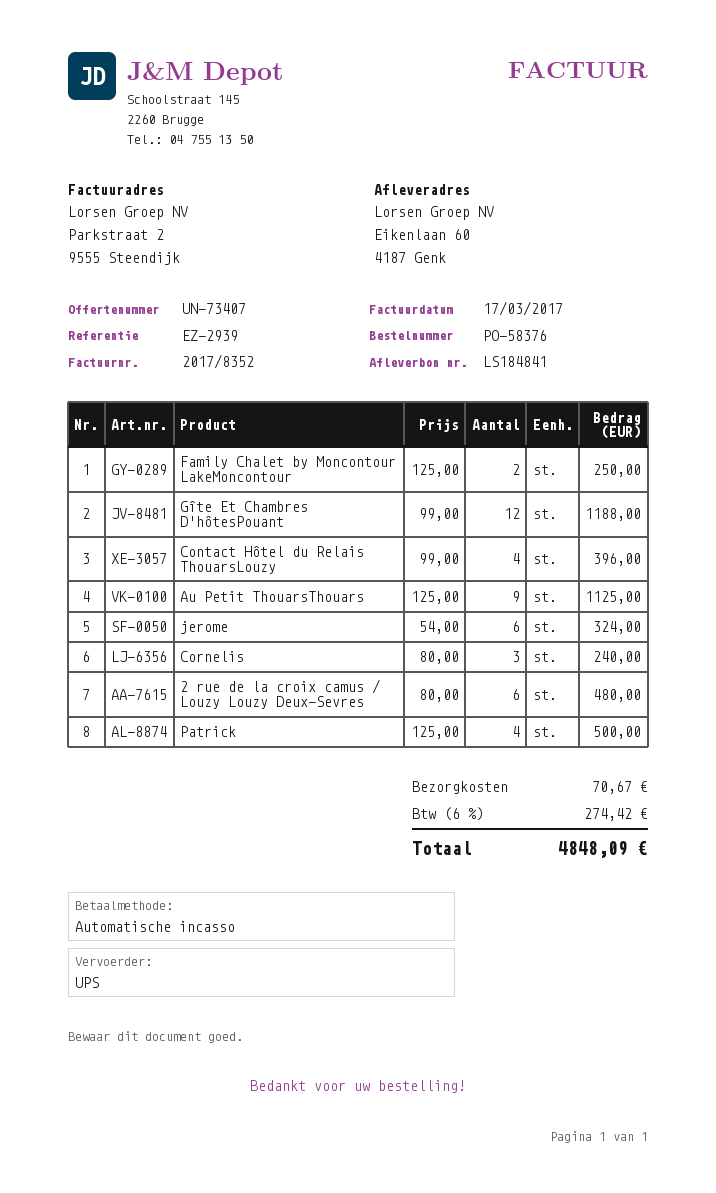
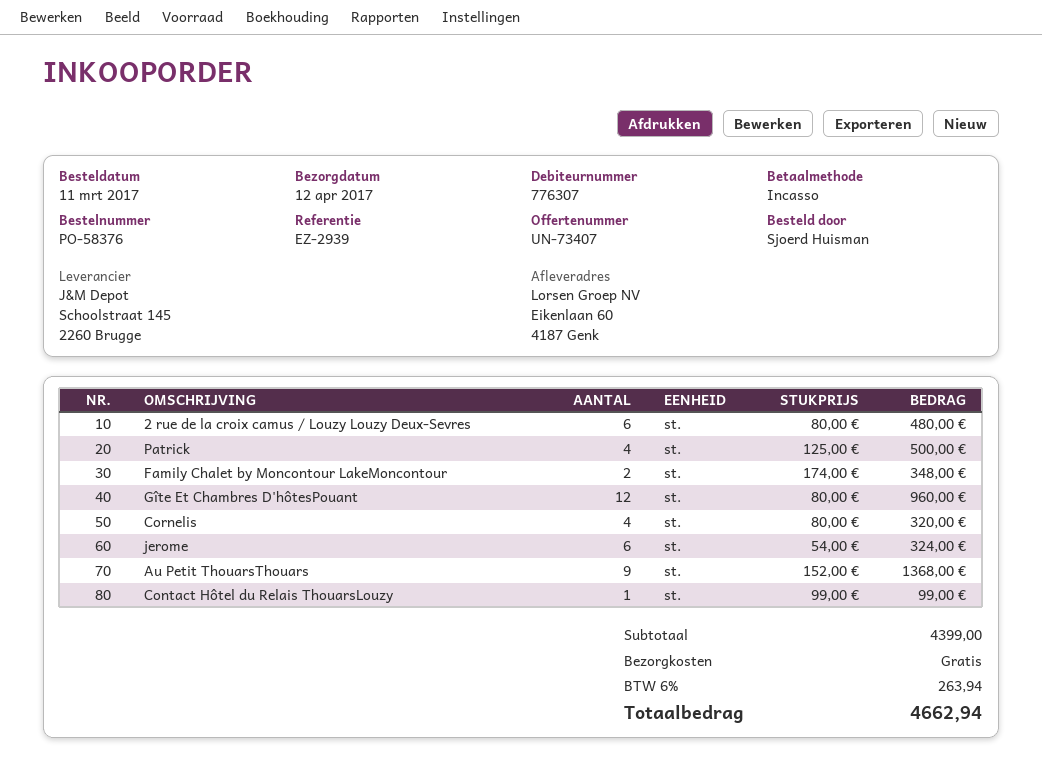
Family Chalet by Moncontour LakeMoncontour: 2 x 125.00 = 250.00 -> 2 x 174.00 = 348.00
Gîte Et Chambres D'hôtesPouant: 12 x 99.00 = 1188.00 -> 12 x 80.00 = 960.00
Contact Hôtel du Relais ThouarsLouzy: 4 x 99.00 = 396.00 -> 1 x 99.00 = 99.00
Au Petit ThouarsThouars: 9 x 125.00 = 1125.00 -> 9 x 152.00 = 1368.00
Cornelis: 3 x 80.00 = 240.00 -> 4 x 80.00 = 320.00
shipping: 70.67 -> 0.00
tax: 6% = 274.42 -> 6% = 263.94
total: 4848.09 -> 4662.94

